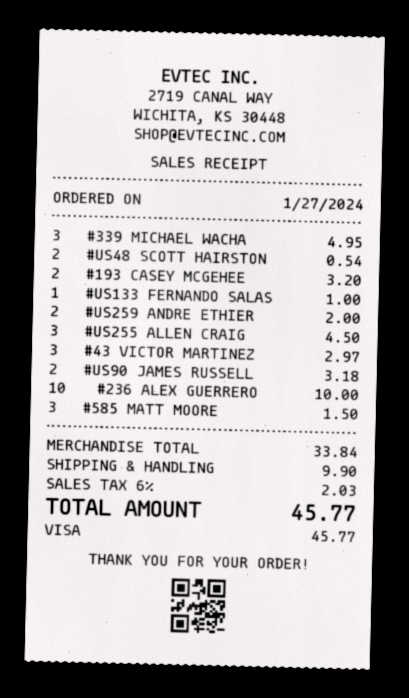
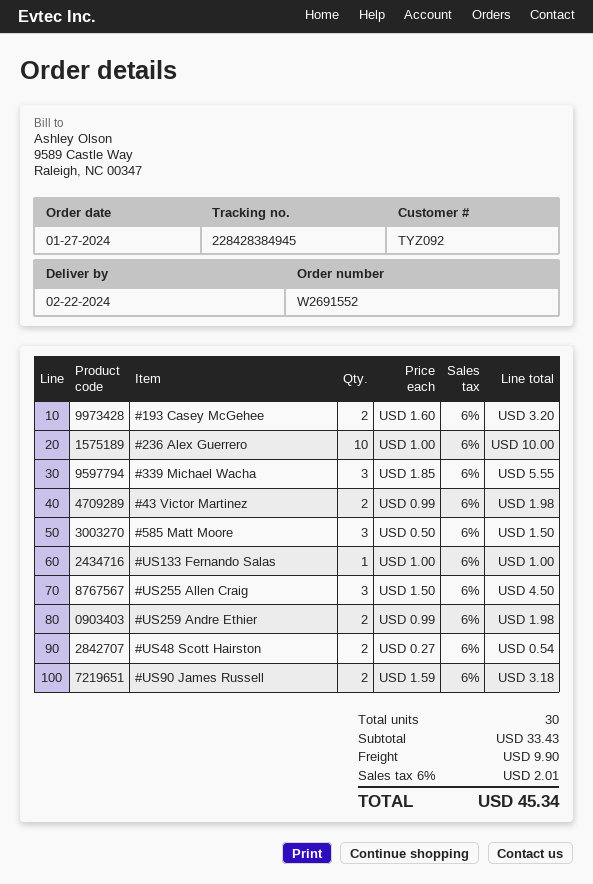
#339 MICHAEL WACHA: 3 for 4.95 -> 3 for 5.55
#US259 ANDRE ETHIER: 2 for 2.00 -> 2 for 1.98
#43 VICTOR MARTINEZ: 3 for 2.97 -> 2 for 1.98
subtotal: 33.84 -> 33.43
tax: 6% = 2.03 -> 6% = 2.01
total: 45.77 -> 45.34

